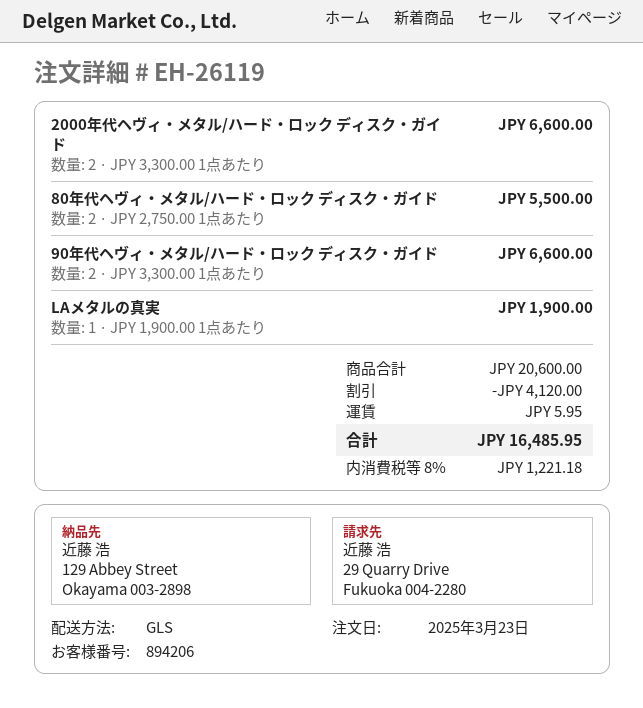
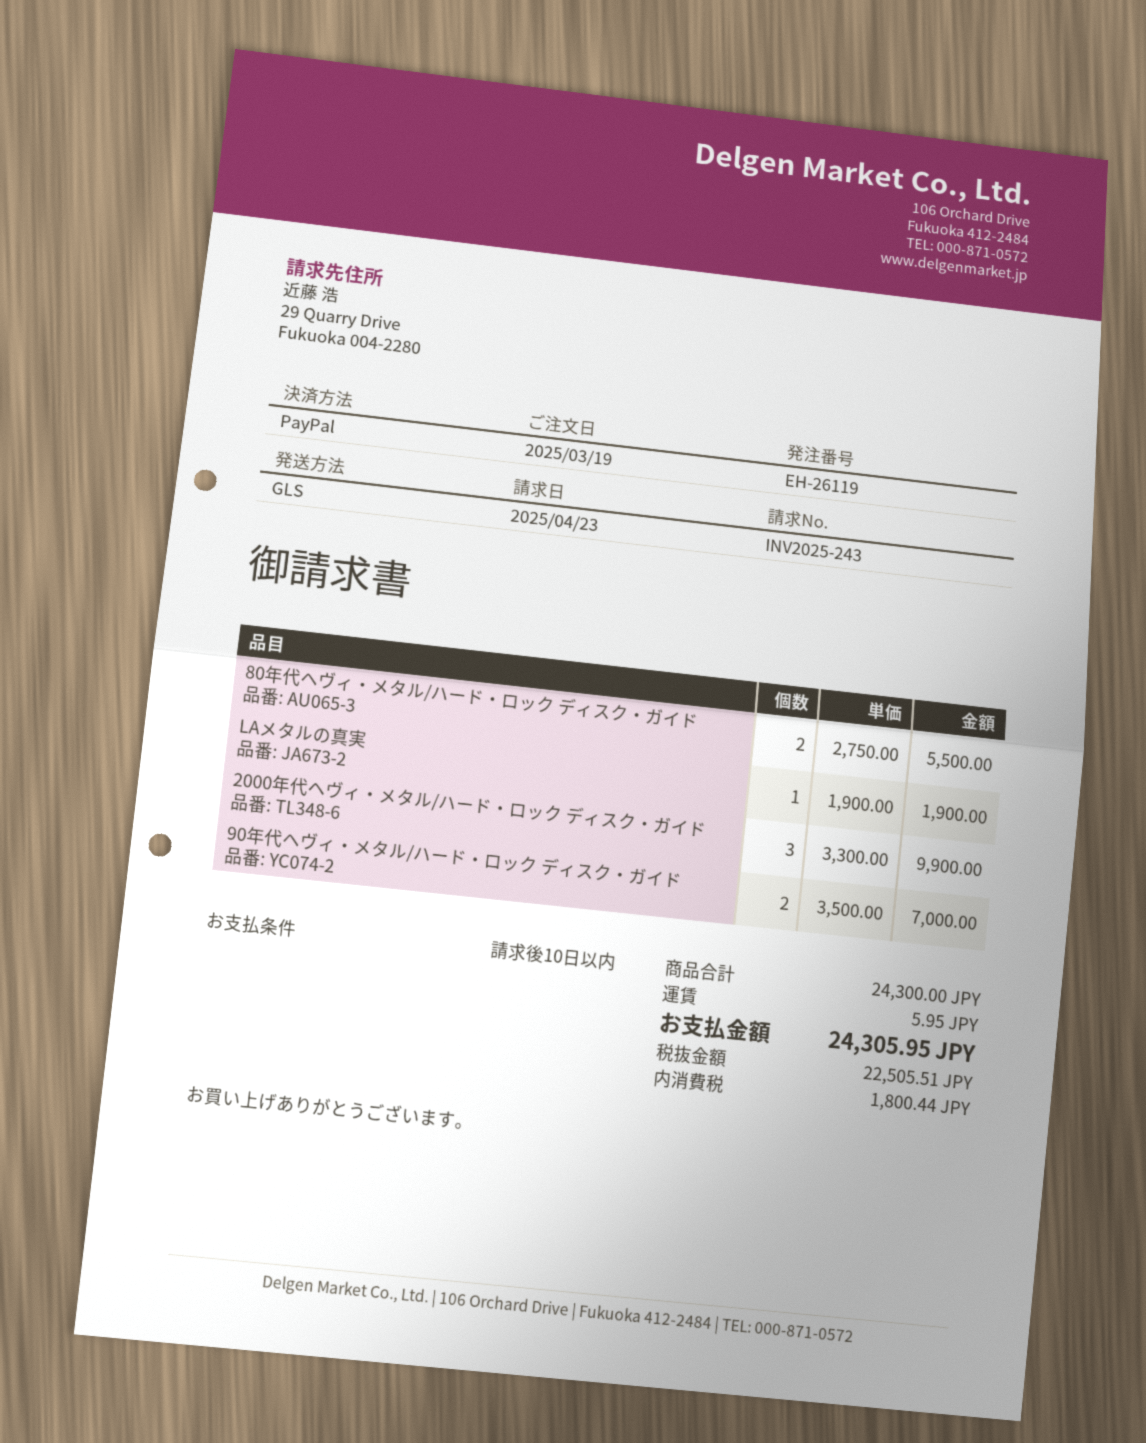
order date: 2025-03-23 -> 2025-03-19
2000年代ヘヴィ・メタル/ハード・ロック ディスク・ガイド: 2 x 3300.00 = 6600.00 -> 3 x 3300.00 = 9900.00
90年代ヘヴィ・メタル/ハード・ロック ディスク・ガイド: 2 x 3300.00 = 6600.00 -> 2 x 3500.00 = 7000.00
subtotal: 20600.00 -> 24300.00
discount: 4120.00 -> none
tax: 1221.18 -> 1800.44
total: 16485.95 -> 24305.95

